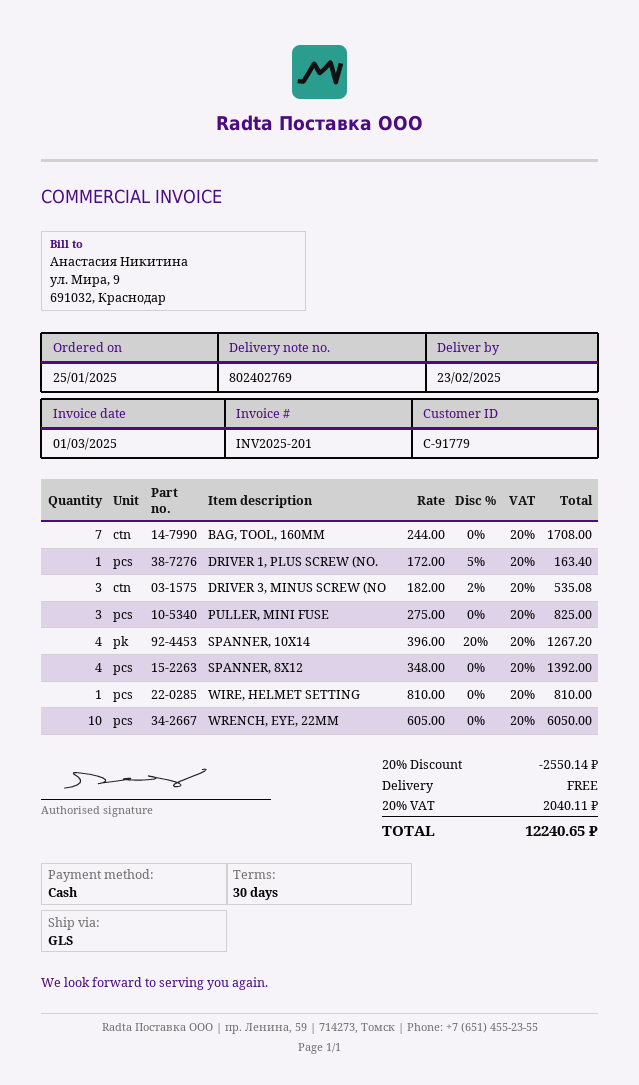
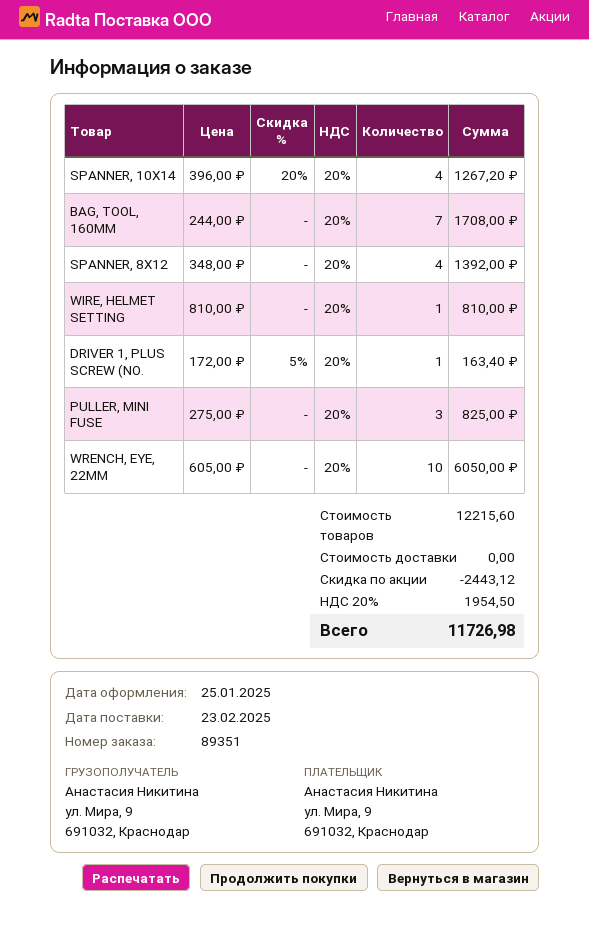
DRIVER 3, MINUS SCREW (NO: 3 x 182.00 - 2% = 535.08 -> none
discount: 2550.14 -> 2443.12
tax: 20% = 2040.11 -> 20% = 1954.50
total: 12240.65 -> 11726.98

